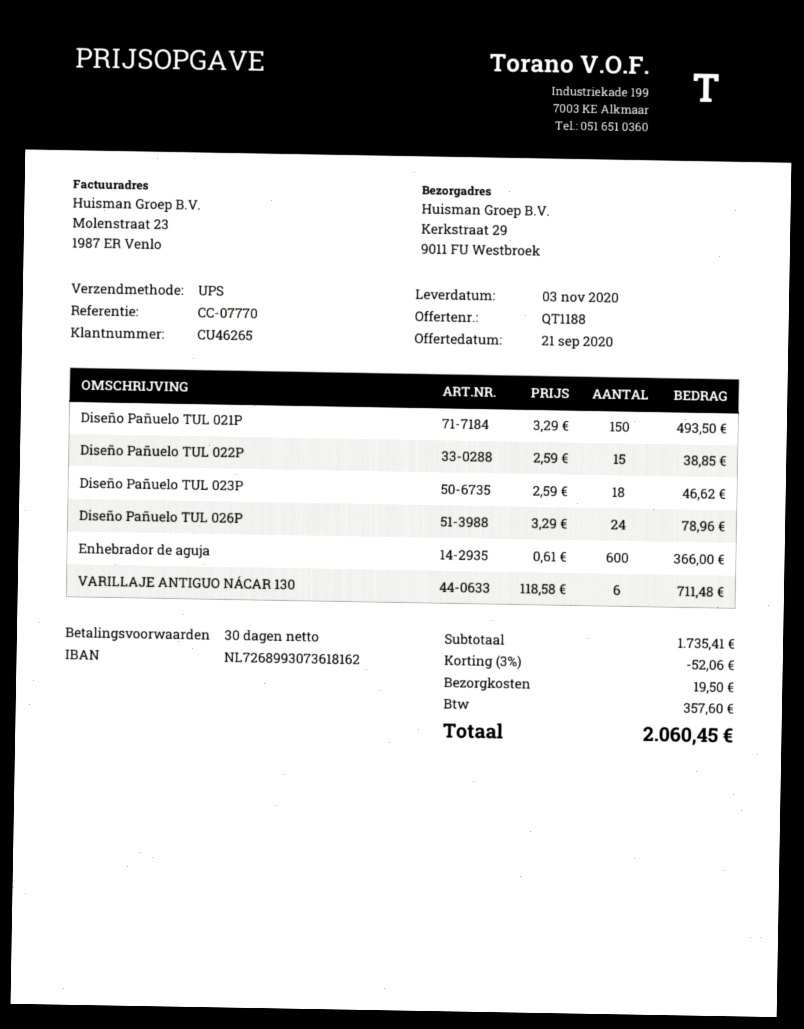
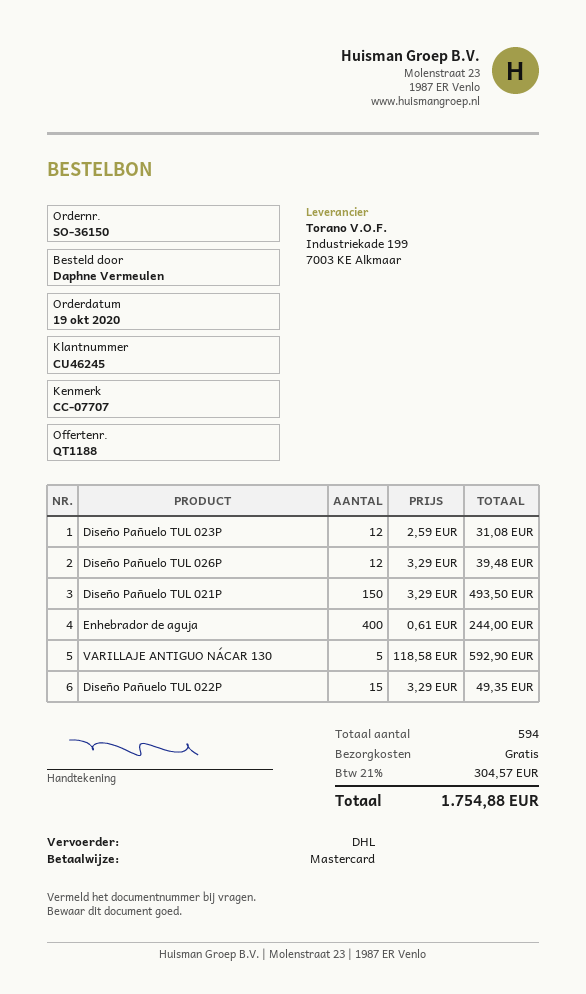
customer number: CU46265 -> CU46245
reference: CC-07770 -> CC-07707
shipping method: UPS -> DHL
Diseño Pañuelo TUL 022P: 15 x 2.59 = 38.85 -> 15 x 3.29 = 49.35
Diseño Pañuelo TUL 023P: 18 x 2.59 = 46.62 -> 12 x 2.59 = 31.08
Diseño Pañuelo TUL 026P: 24 x 3.29 = 78.96 -> 12 x 3.29 = 39.48
Enhebrador de aguja: 600 x 0.61 = 366.00 -> 400 x 0.61 = 244.00
VARILLAJE ANTIGUO NÁCAR 130: 6 x 118.58 = 711.48 -> 5 x 118.58 = 592.90
discount: 3% = 52.06 -> none
shipping: 19.50 -> 0.00
tax: 357.60 -> 304.57
total: 2060.45 -> 1754.88

